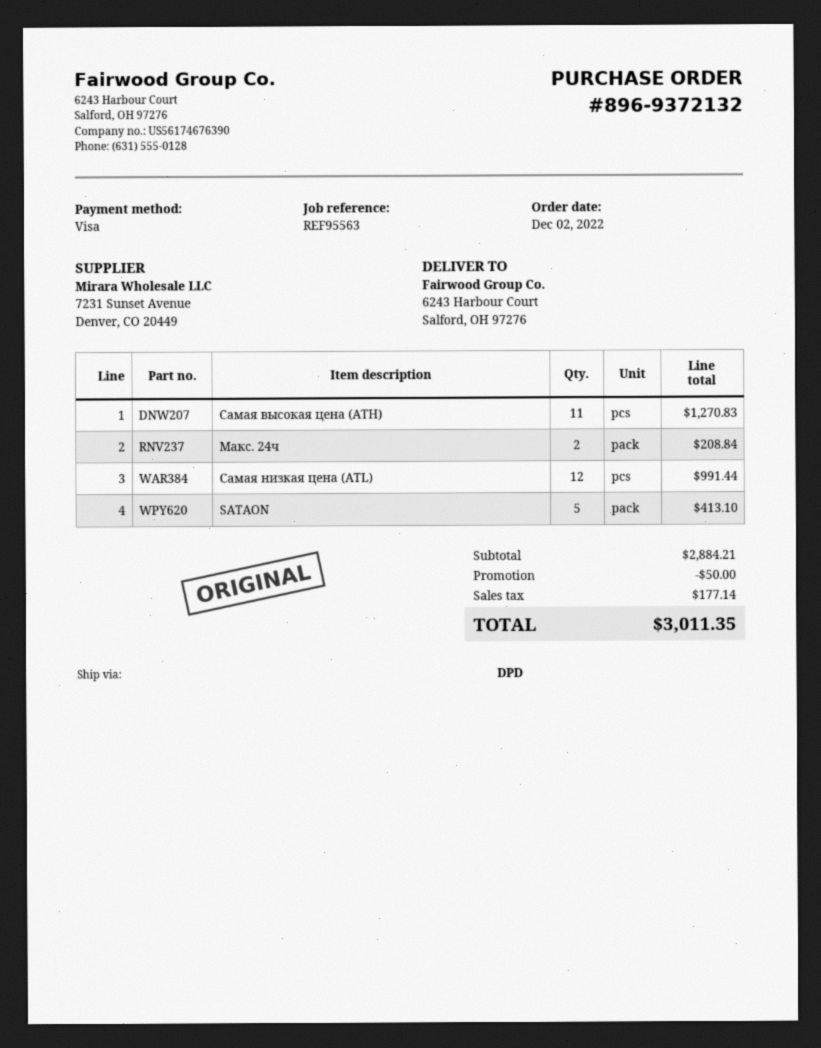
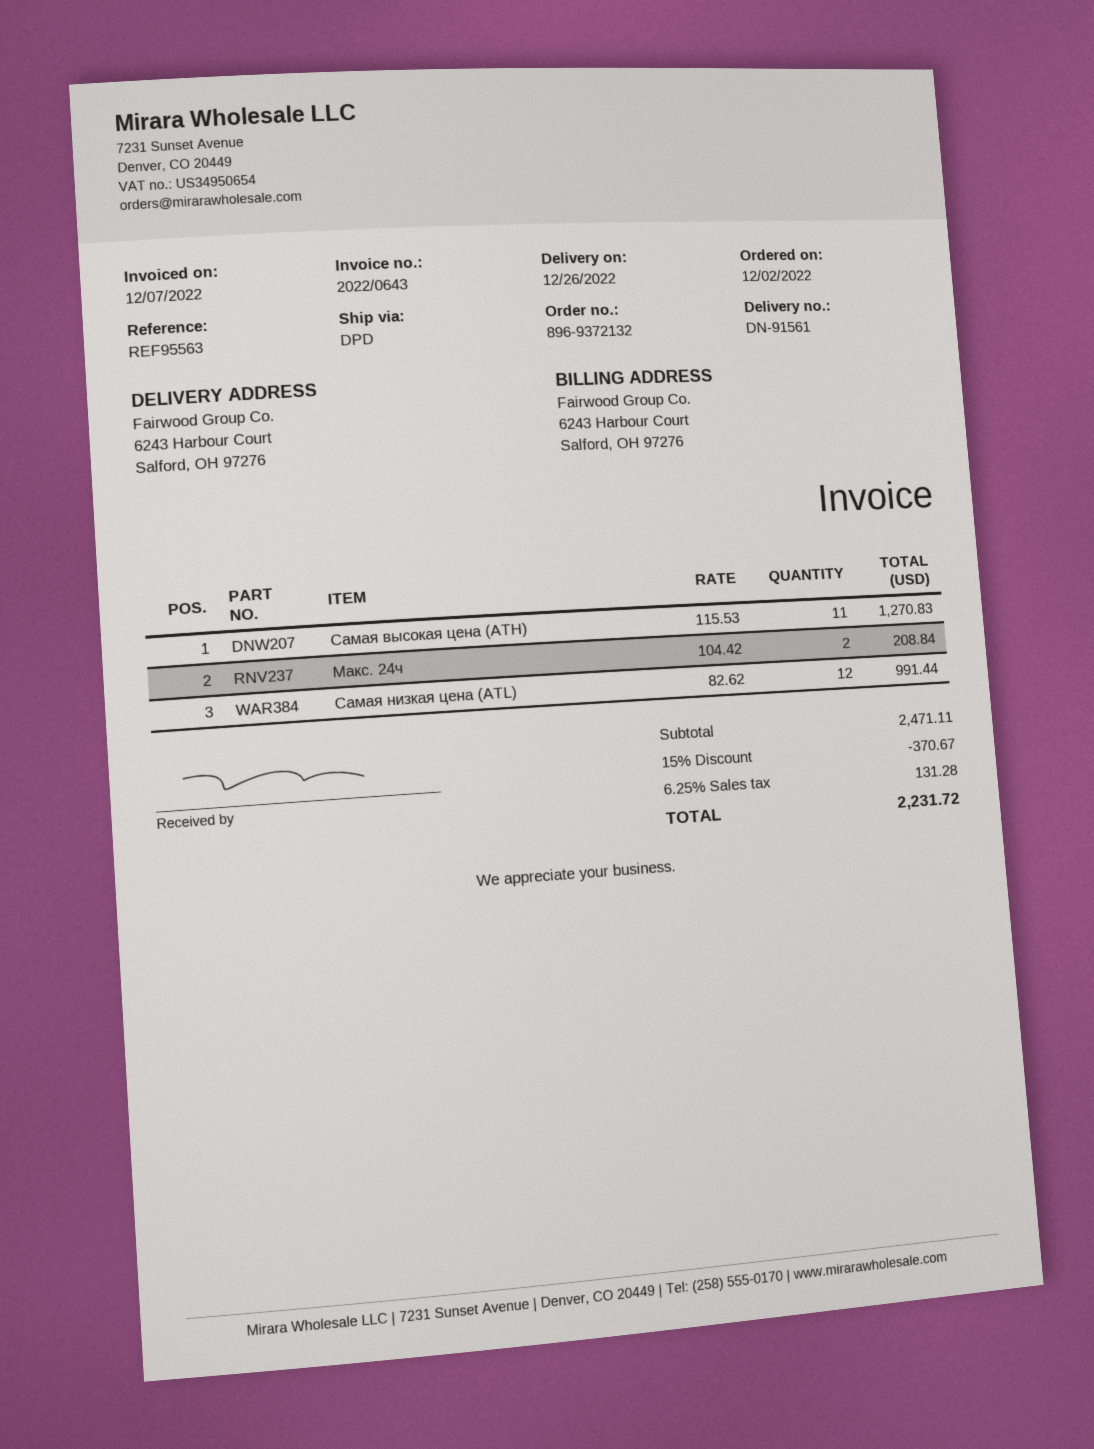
SATAON: 5 for 413.10 -> none
subtotal: 2884.21 -> 2471.11
discount: 50.00 -> 370.67
tax: 177.14 -> 131.28
total: 3011.35 -> 2231.72

